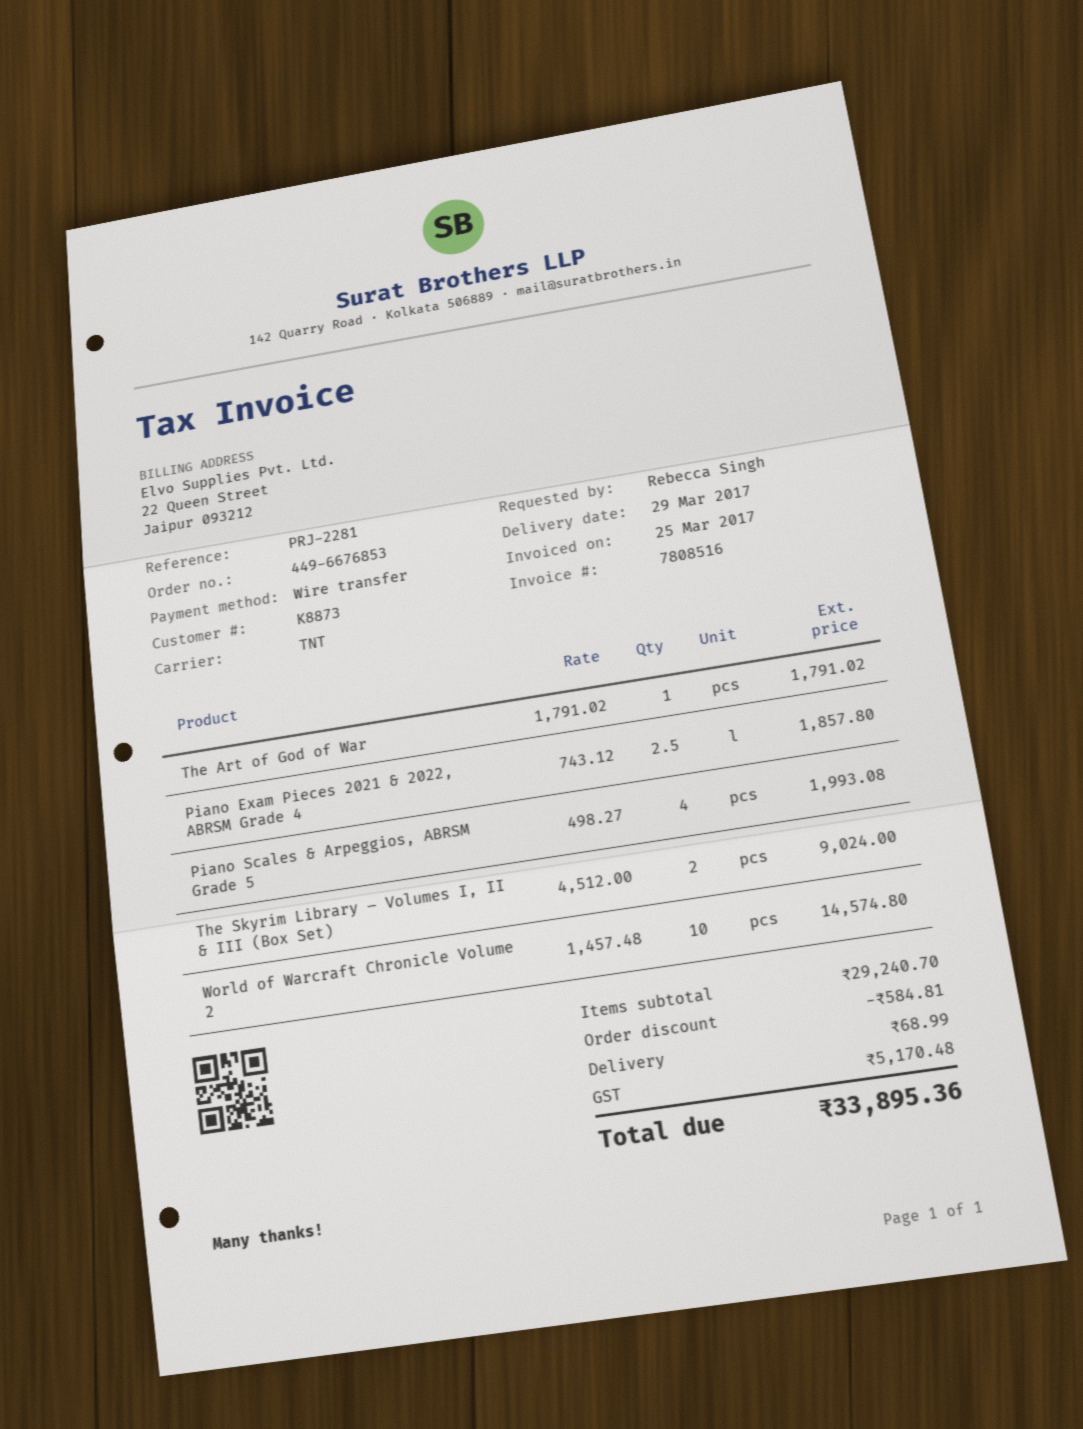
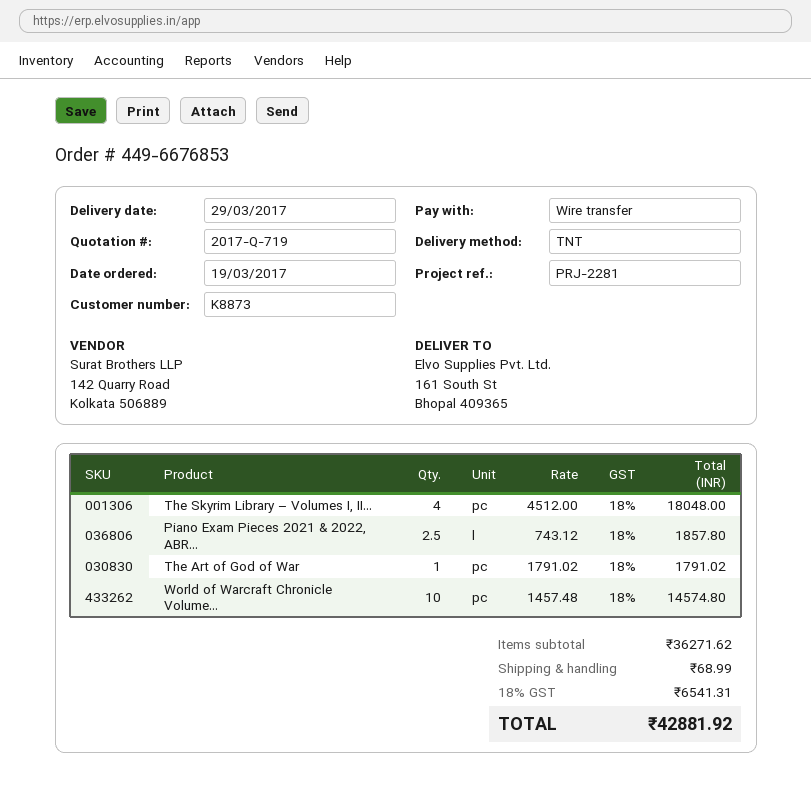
Piano Scales & Arpeggios, ABRSM Grade 5: 4 x 498.27 = 1993.08 -> none
The Skyrim Library – Volumes I, II & III (Box Set): 2 x 4512.00 = 9024.00 -> 4 x 4512.00 = 18048.00
subtotal: 29240.70 -> 36271.62
discount: 584.81 -> none
tax: 5170.48 -> 6541.31
total: 33895.36 -> 42881.92

